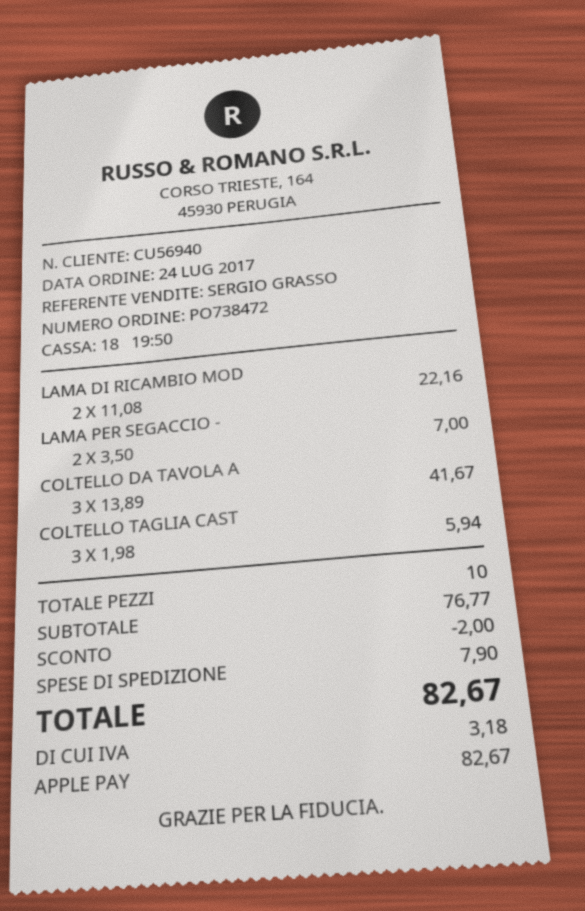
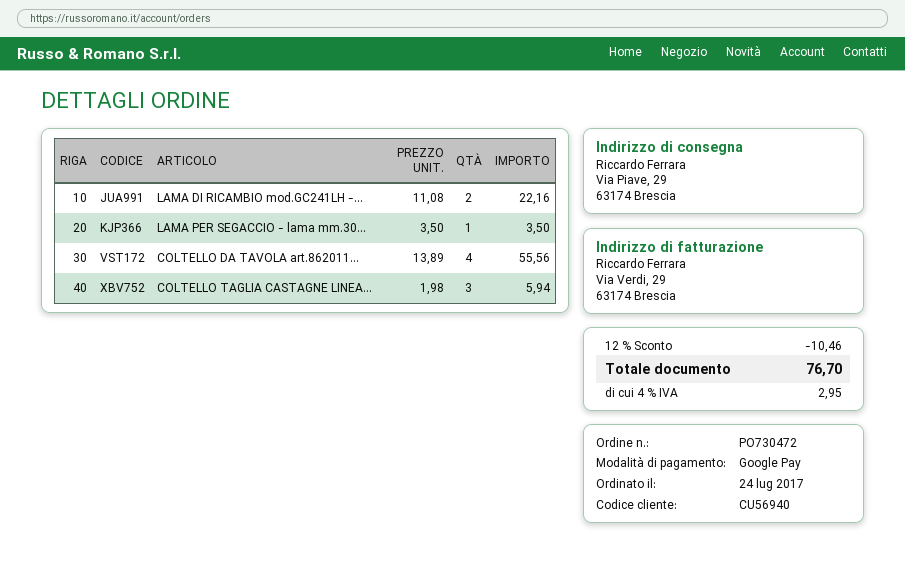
order number: PO738472 -> PO730472
payment method: Apple Pay -> Google Pay
LAMA PER SEGACCIO -: 2 x 3.50 = 7.00 -> 1 x 3.50 = 3.50
COLTELLO DA TAVOLA A: 3 x 13.89 = 41.67 -> 4 x 13.89 = 55.56
discount: 2.00 -> 10.46
shipping: 7.90 -> none
tax: 3.18 -> 2.95
total: 82.67 -> 76.70

